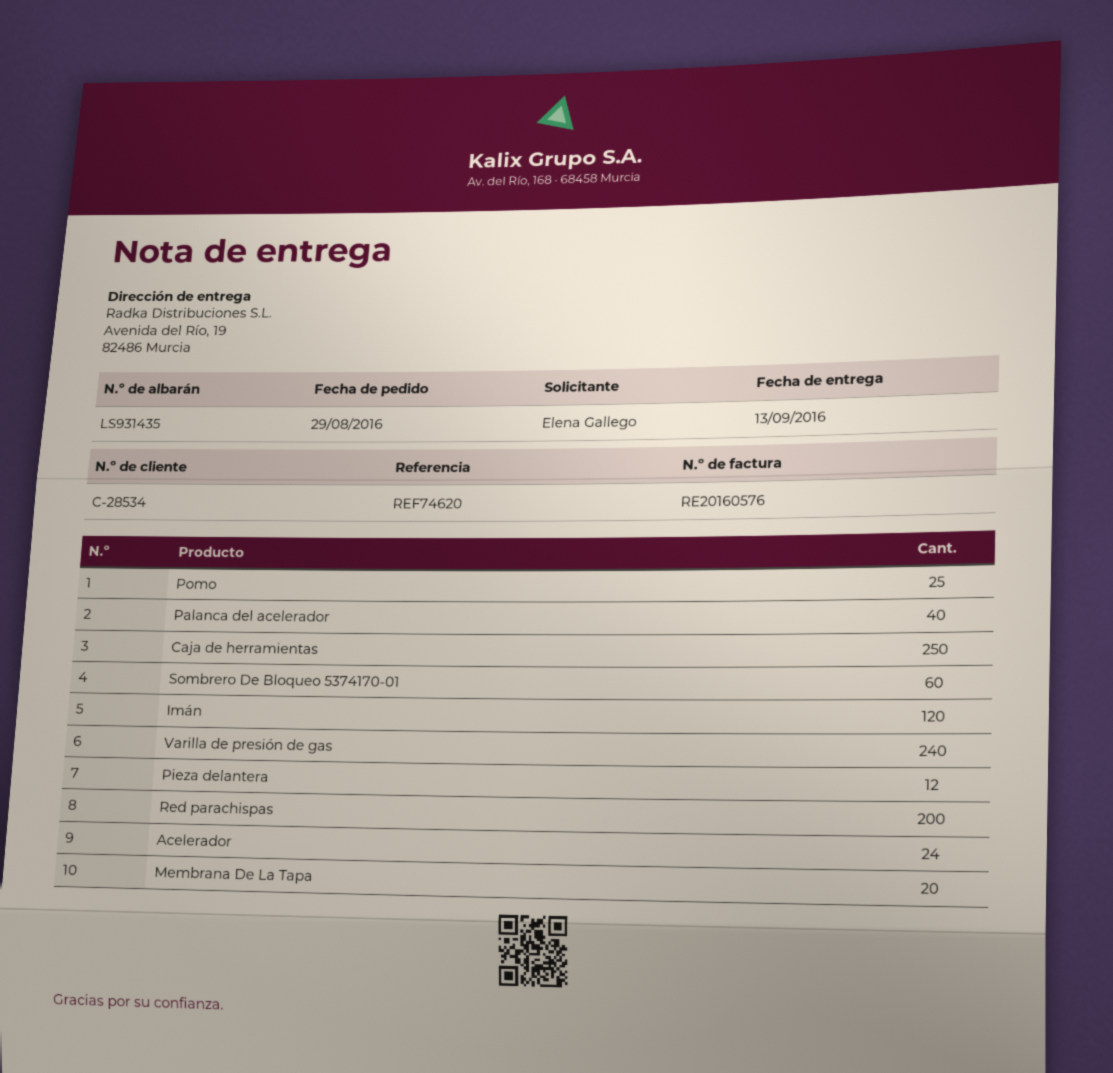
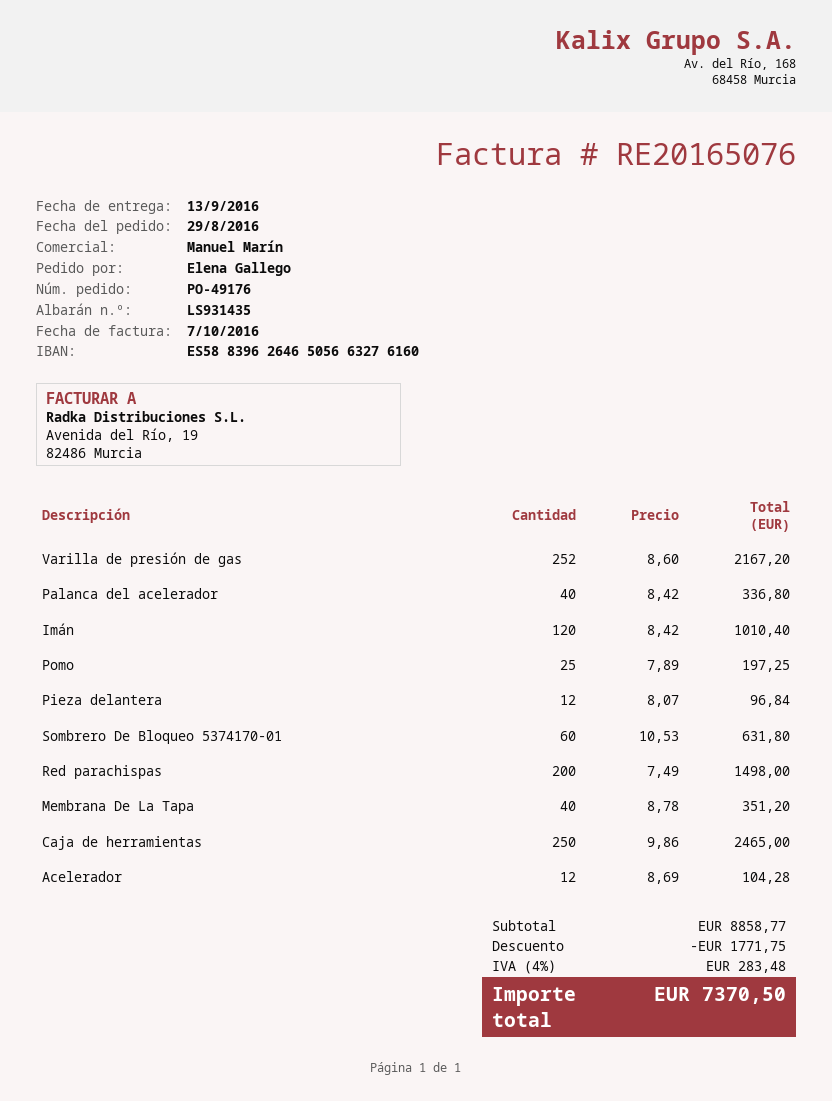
invoice number: RE20160576 -> RE20165076
Varilla de presión de gas: 240 -> 252
Acelerador: 24 -> 12
Membrana De La Tapa: 20 -> 40

